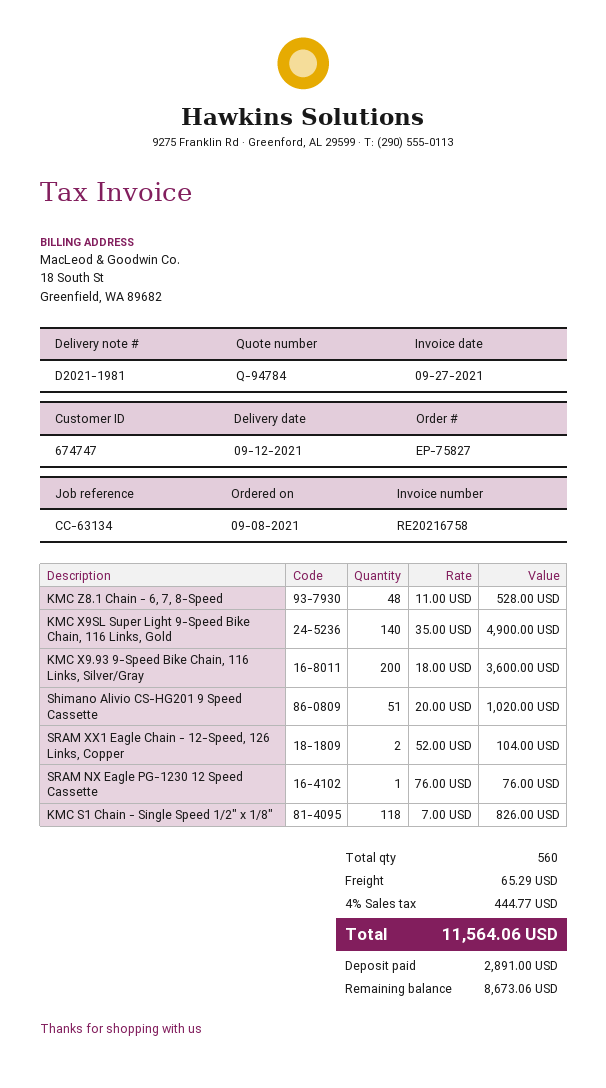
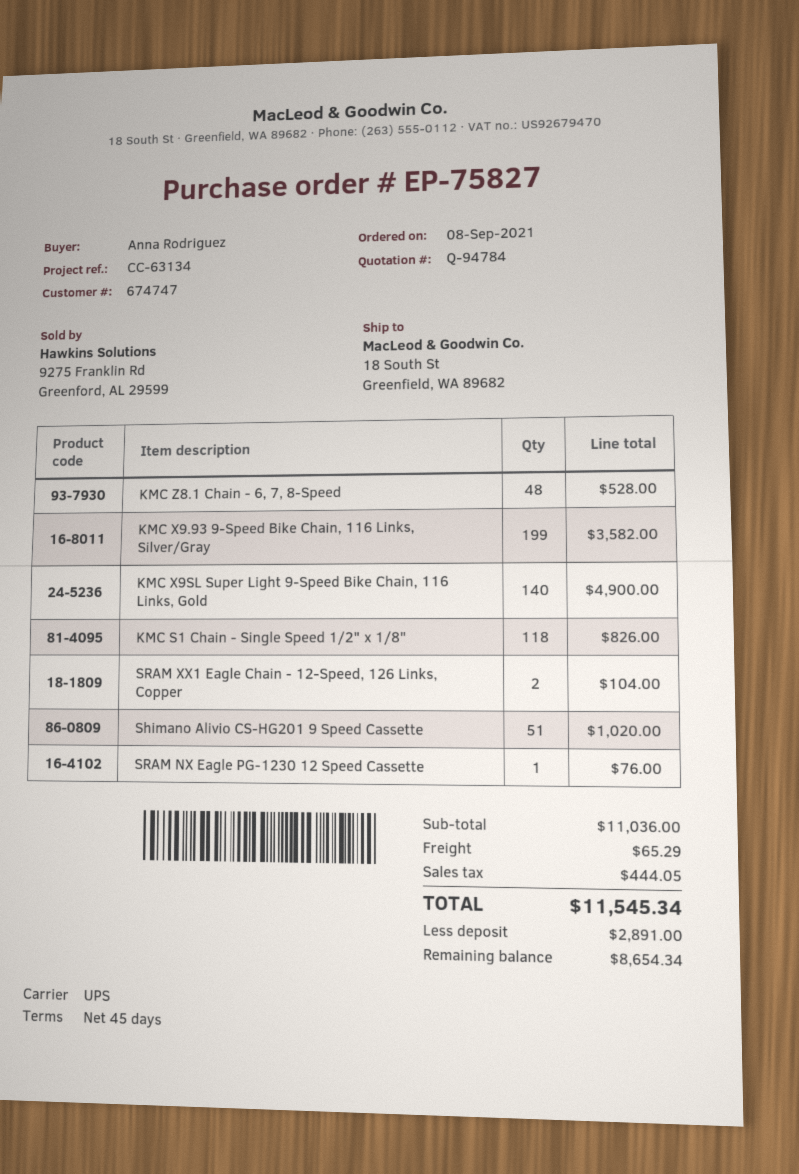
KMC X9.93 9-Speed Bike Chain, 116 Links, Silver/Gray: 200 for 3600.00 -> 199 for 3582.00
tax: 444.77 -> 444.05
total: 11564.06 -> 11545.34
balance: 8673.06 -> 8654.34

